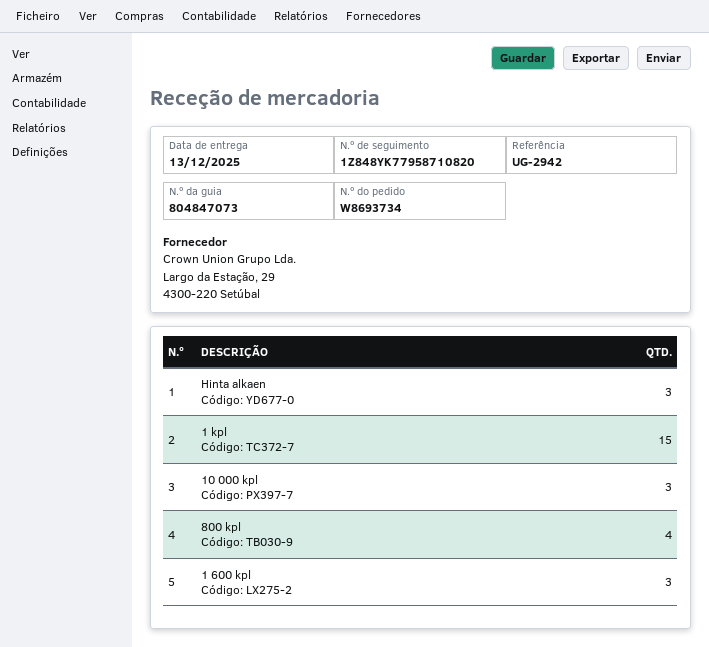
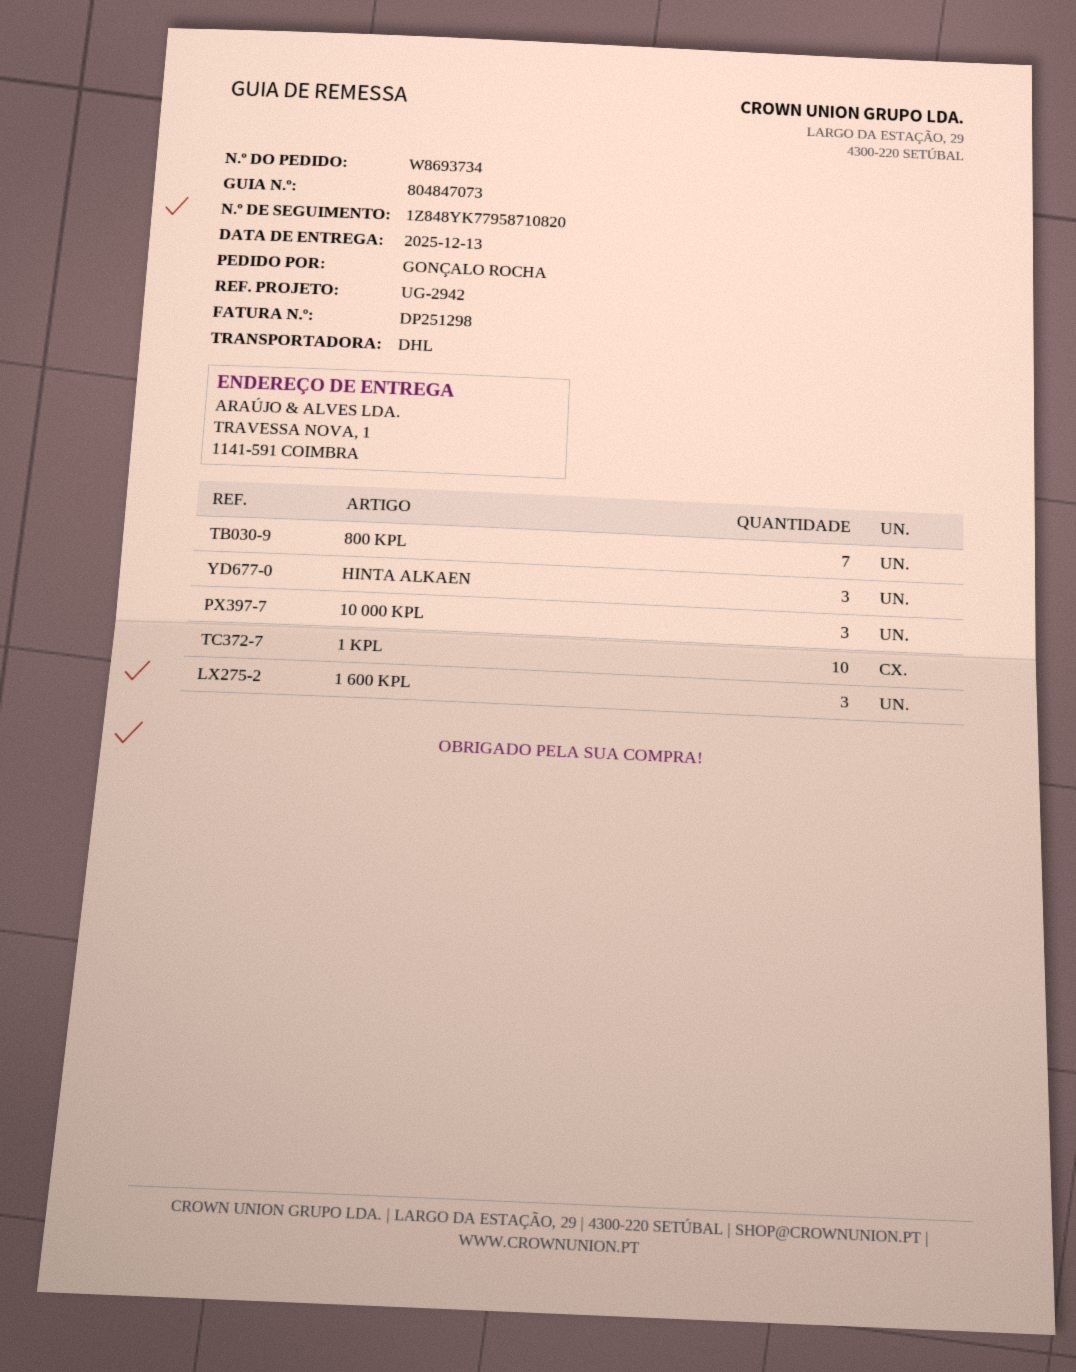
1 kpl: 15 -> 10
800 kpl: 4 -> 7

